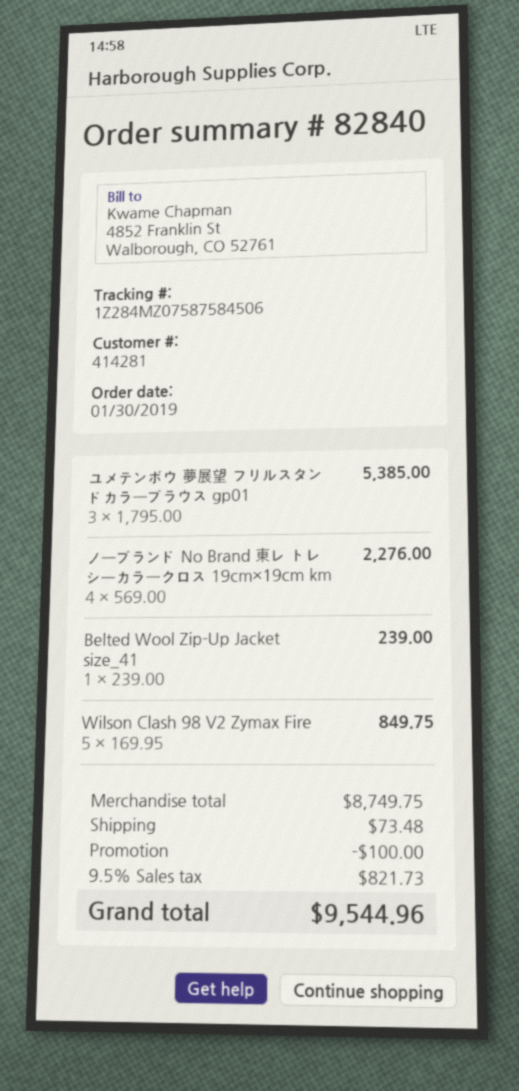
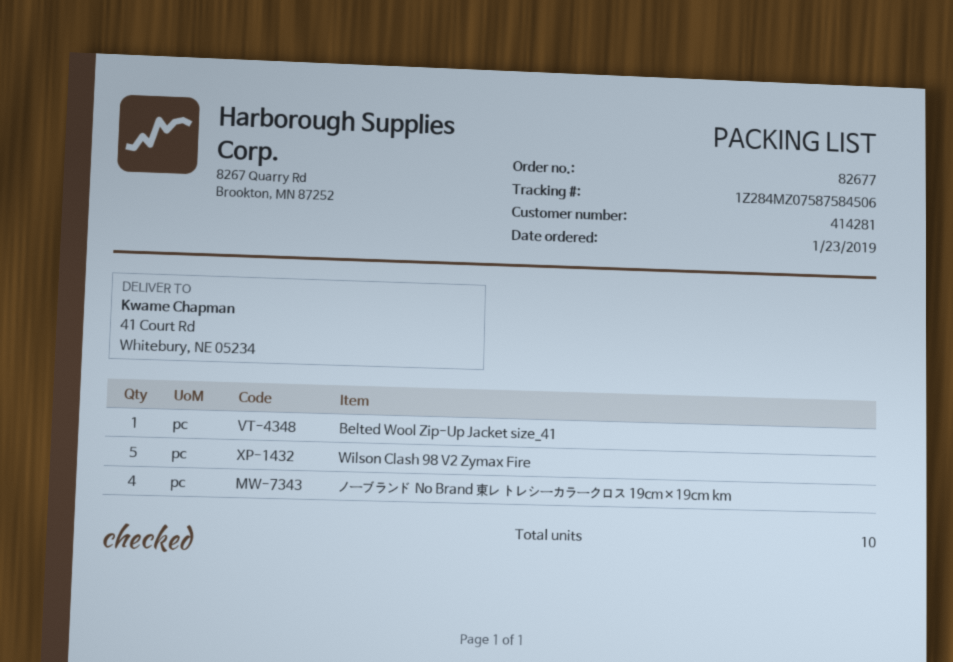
order number: 82840 -> 82677
order date: 2019-01-30 -> 2019-01-23
ユメテンボウ 夢展望 フリルスタンドカラーブラウス gp01: 3 -> none

